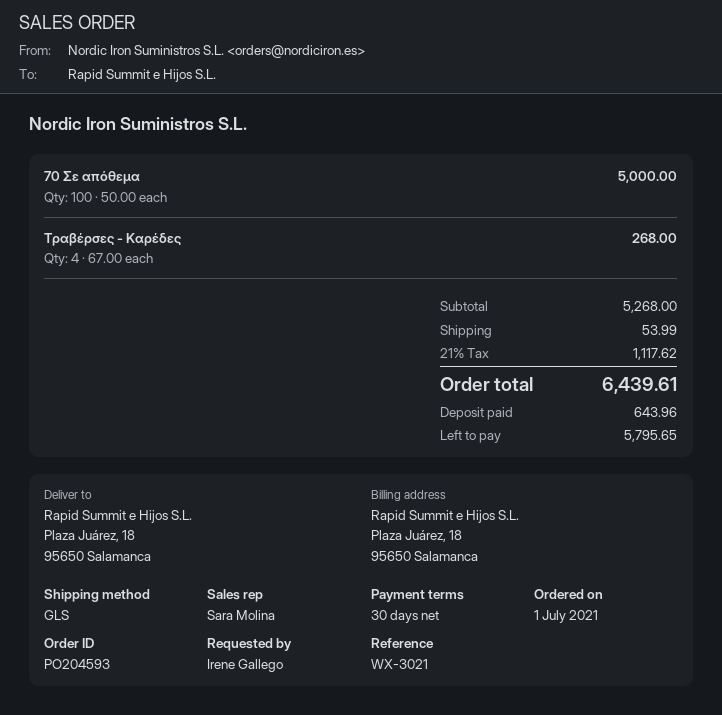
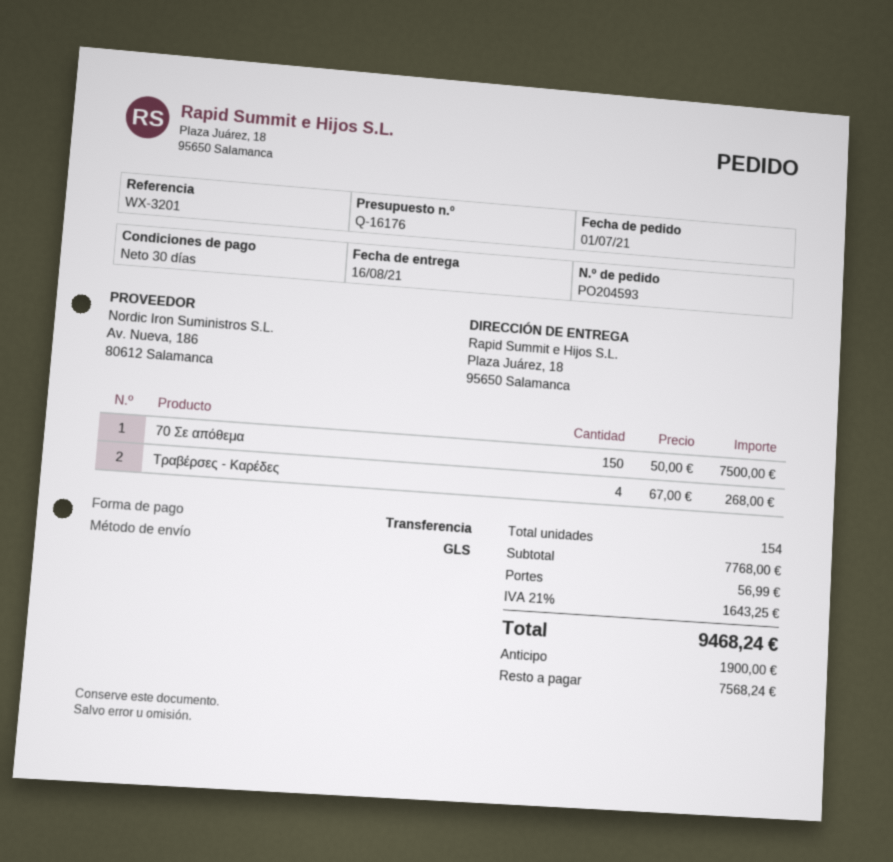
reference: WX-3021 -> WX-3201
70 Σε απόθεμα: 100 x 50.00 = 5000.00 -> 150 x 50.00 = 7500.00
subtotal: 5268.00 -> 7768.00
shipping: 53.99 -> 56.99
tax: 21% = 1117.62 -> 21% = 1643.25
total: 6439.61 -> 9468.24
deposit: 643.96 -> 1900.00
balance: 5795.65 -> 7568.24

